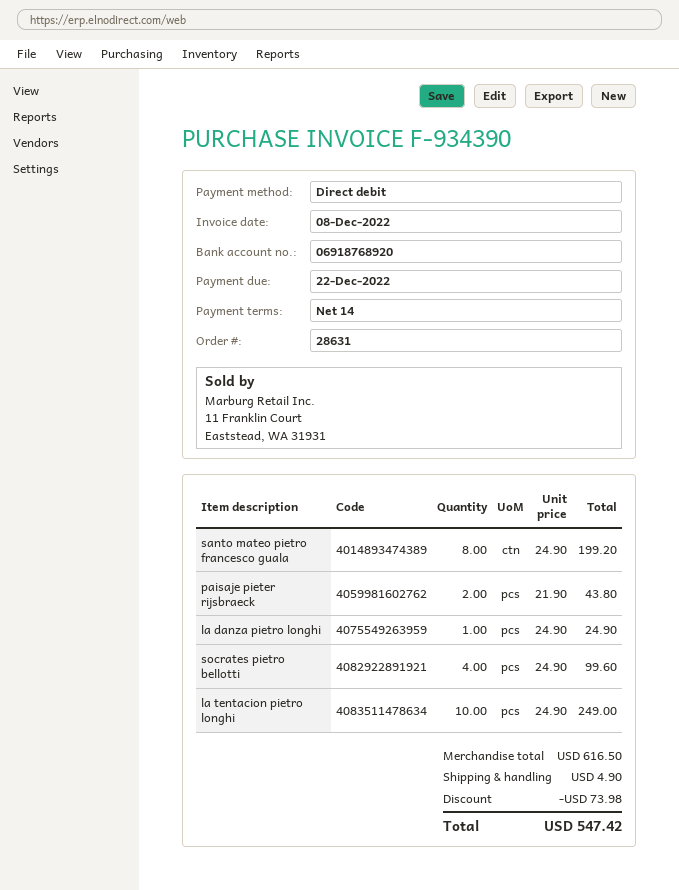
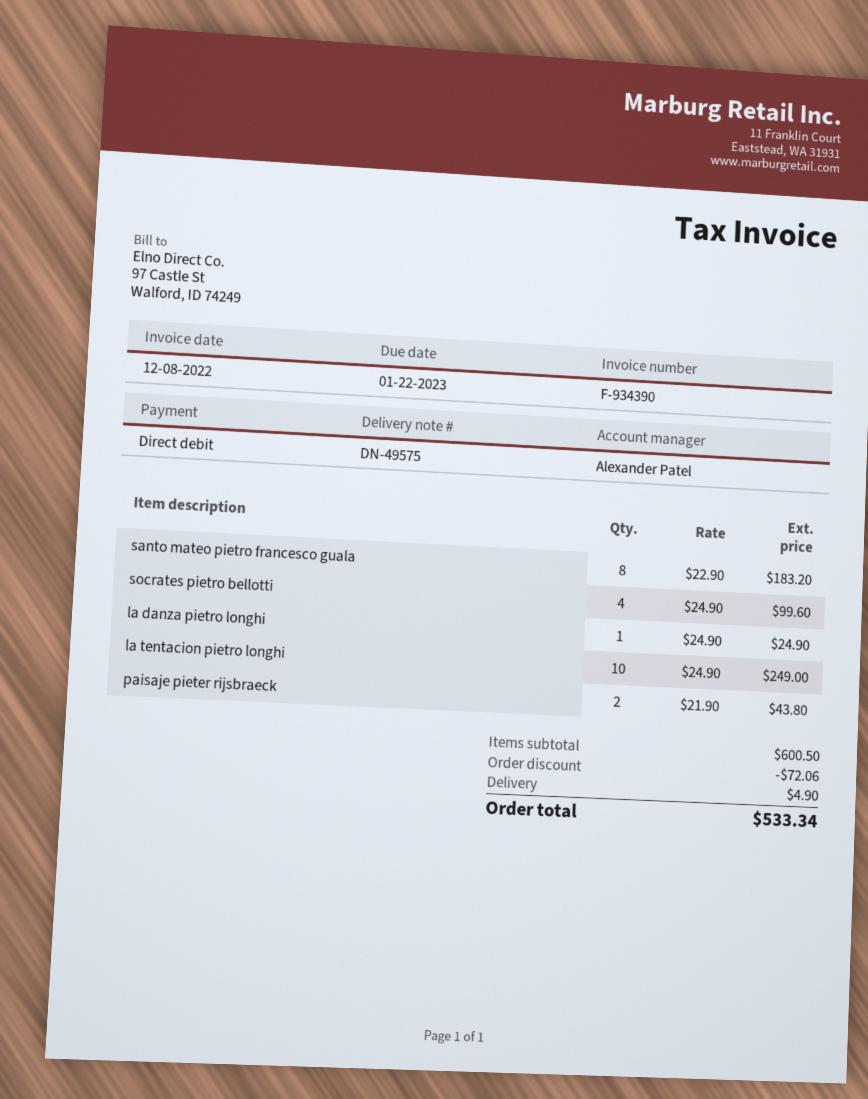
due date: 2022-12-22 -> 2023-01-22
santo mateo pietro francesco guala: 8 x 24.90 = 199.20 -> 8 x 22.90 = 183.20
subtotal: 616.50 -> 600.50
discount: 73.98 -> 72.06
total: 547.42 -> 533.34

